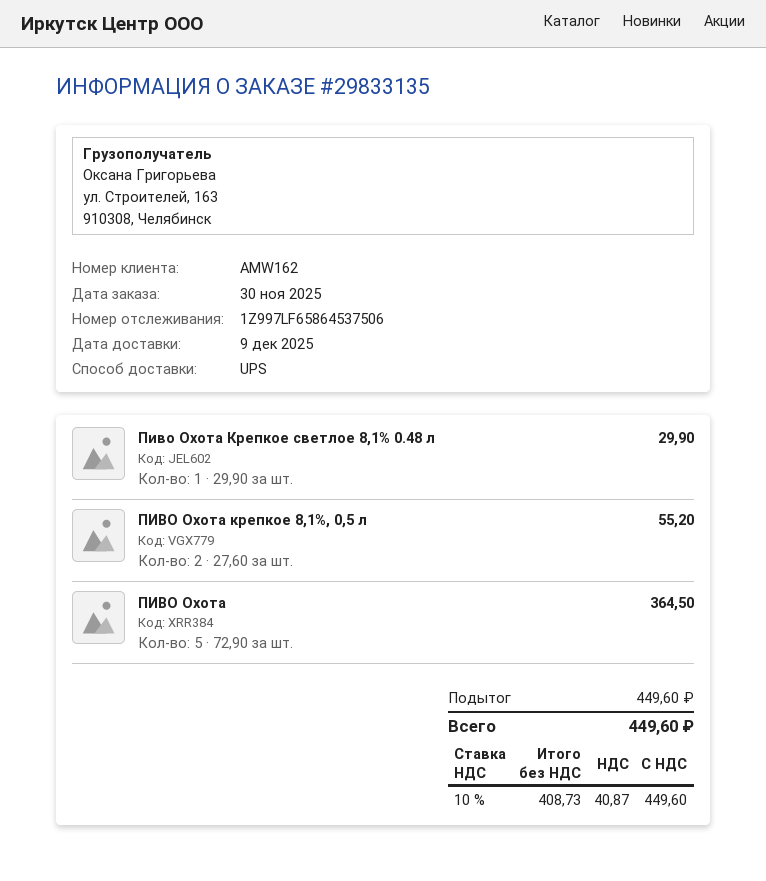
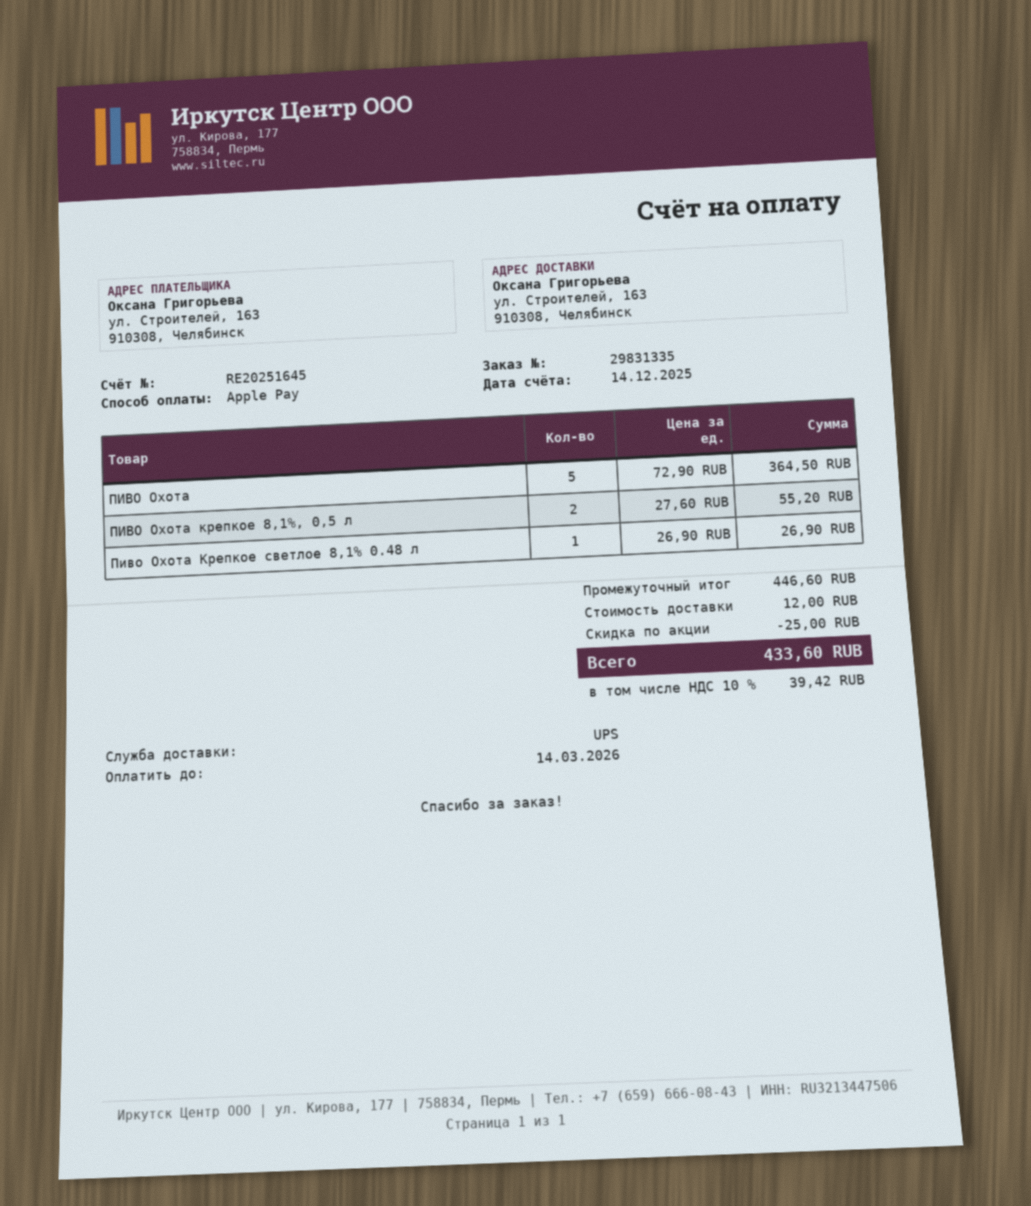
order number: 29833135 -> 29831335
Пиво Охота Крепкое светлое 8,1% 0.48 л: 1 x 29.90 = 29.90 -> 1 x 26.90 = 26.90
subtotal: 449.60 -> 446.60
discount: none -> 25.00
shipping: none -> 12.00
tax: 10% = 40.87 -> 10% = 39.42
total: 449.60 -> 433.60

